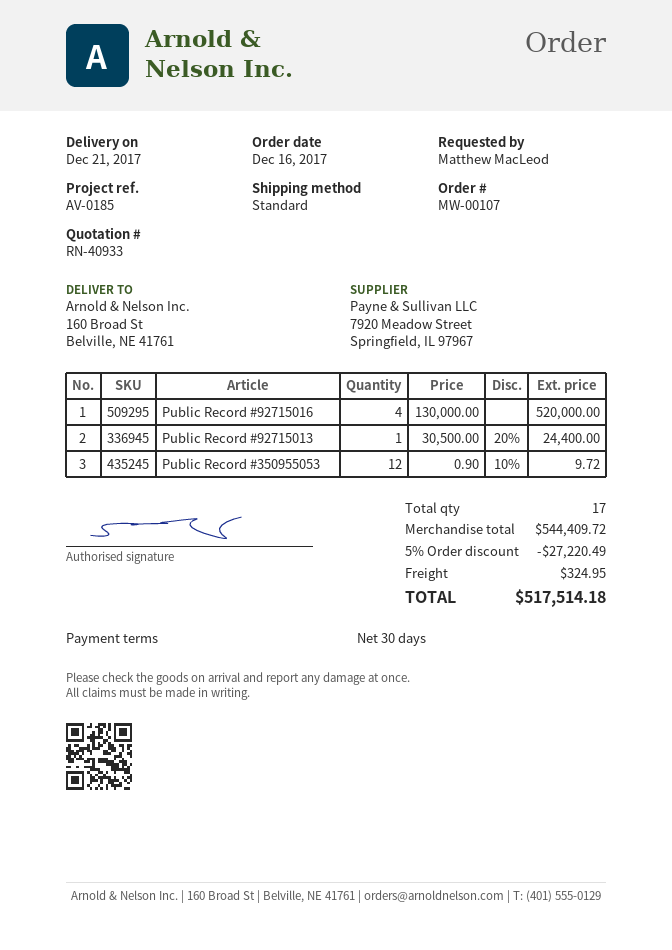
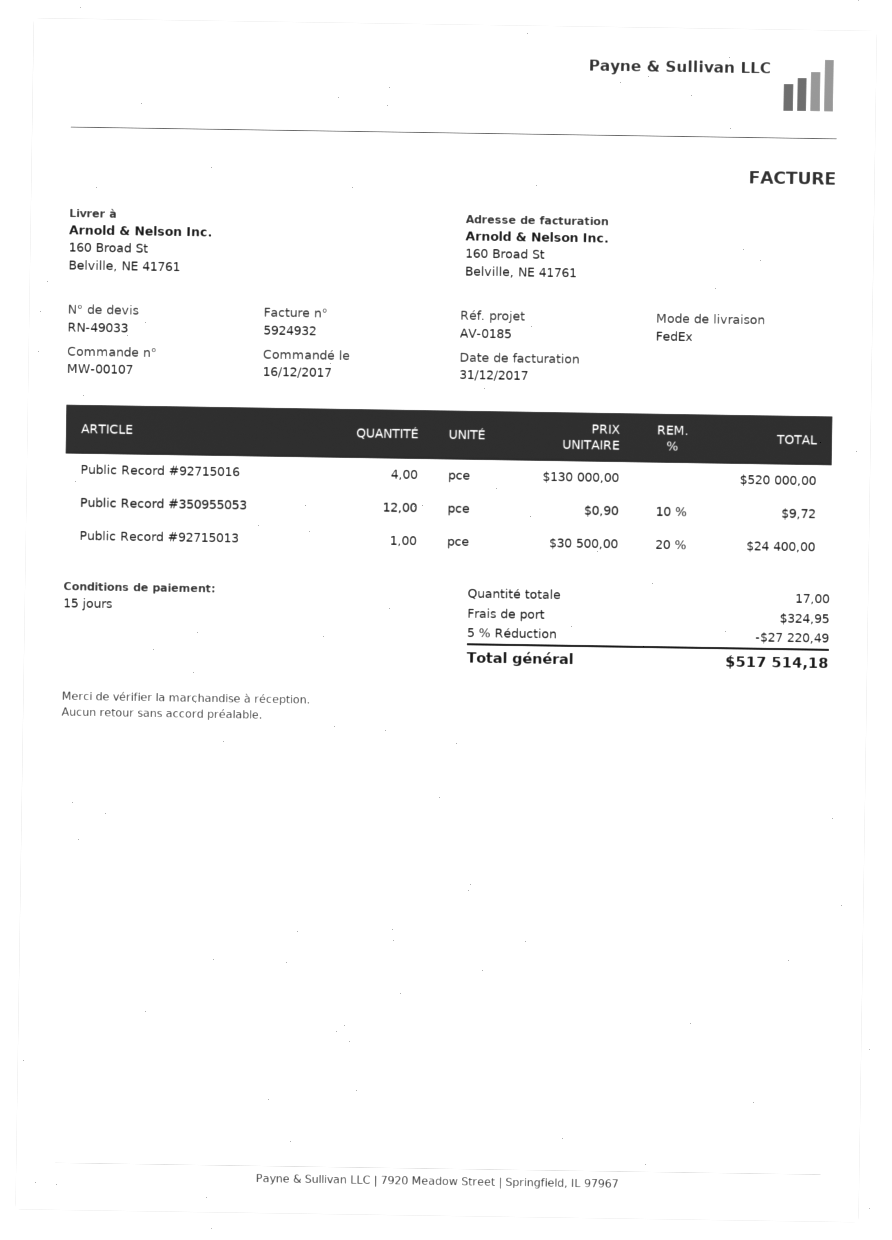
quote number: RN-40933 -> RN-49033
payment terms: 30 days -> 15 days
shipping method: standard -> FedEx

